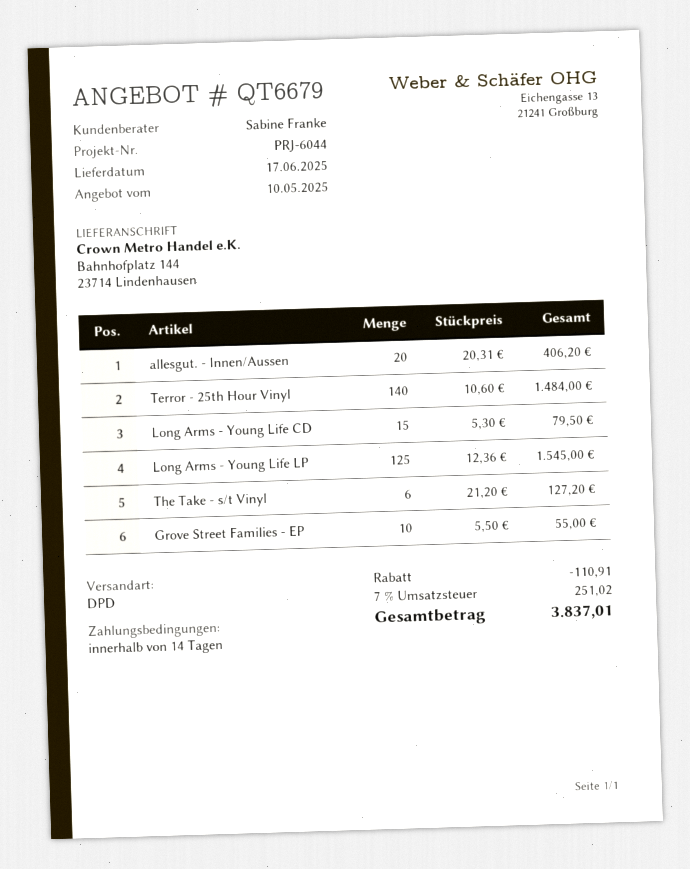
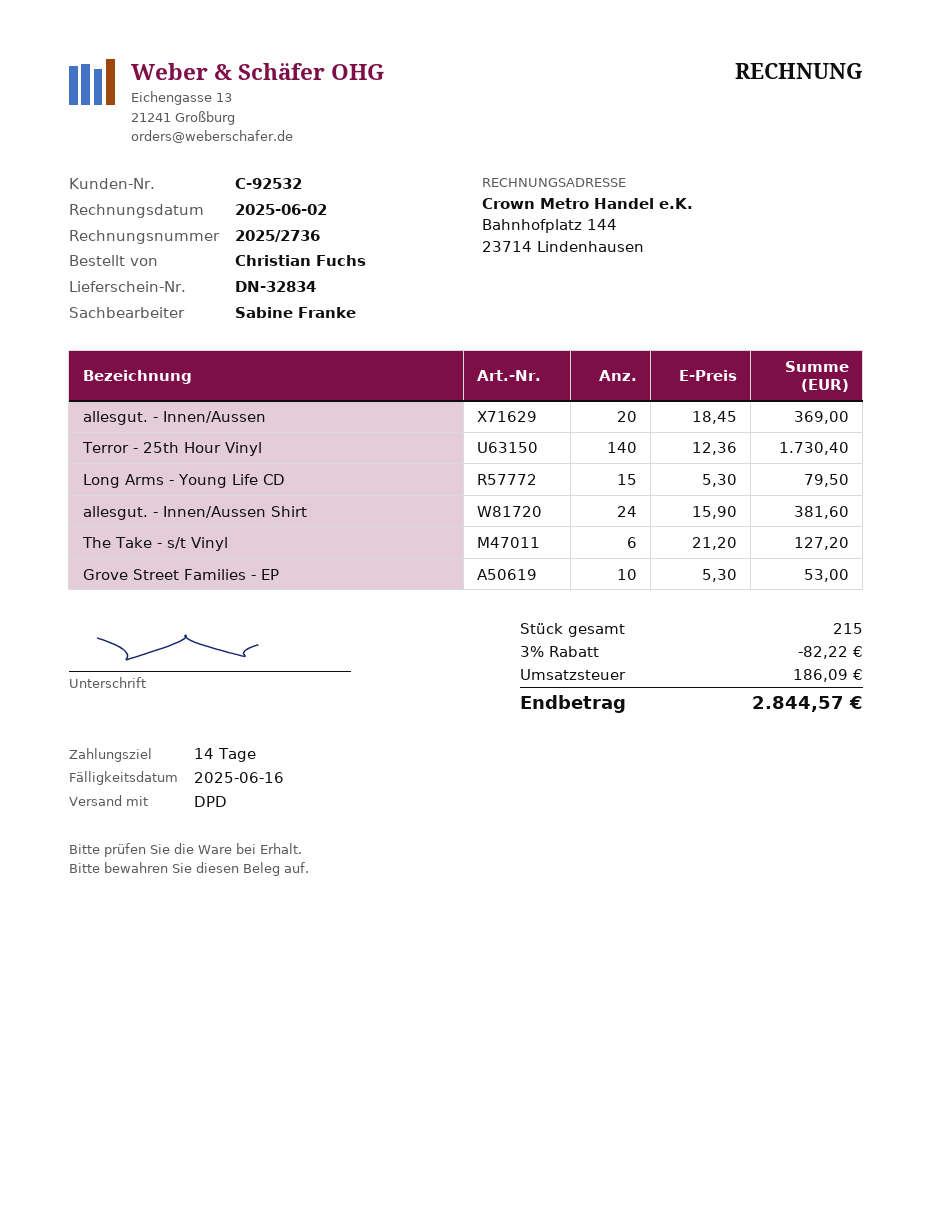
allesgut. - Innen/Aussen: 20 x 20.31 = 406.20 -> 20 x 18.45 = 369.00
Terror - 25th Hour Vinyl: 140 x 10.60 = 1484.00 -> 140 x 12.36 = 1730.40
Long Arms - Young Life LP: 125 x 12.36 = 1545.00 -> none
Grove Street Families - EP: 10 x 5.50 = 55.00 -> 10 x 5.30 = 53.00
allesgut. - Innen/Aussen Shirt: none -> 24 x 15.90 = 381.60
discount: 110.91 -> 82.22
tax: 251.02 -> 186.09
total: 3837.01 -> 2844.57

